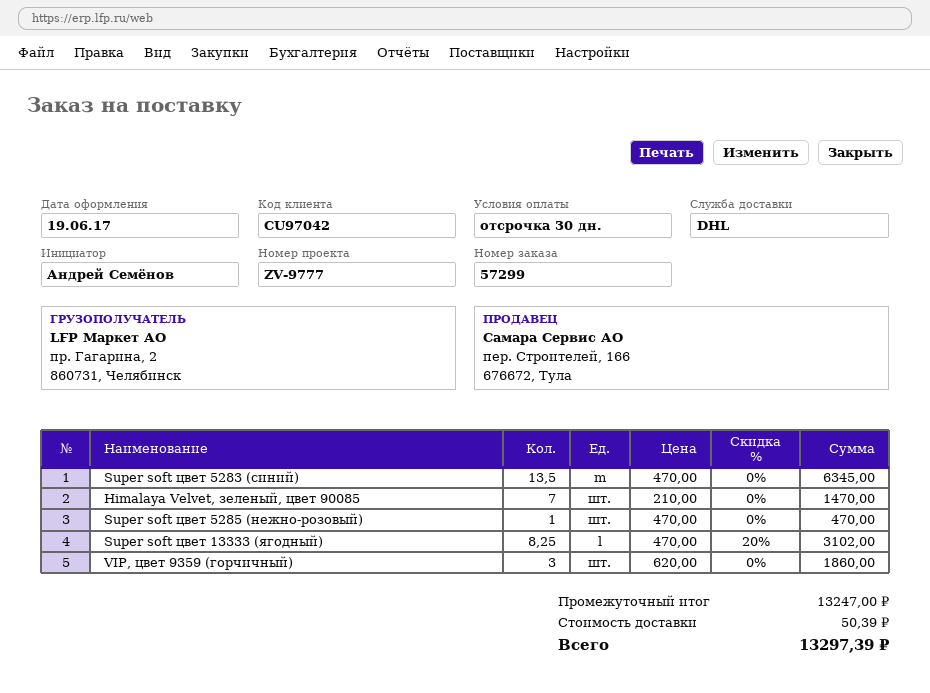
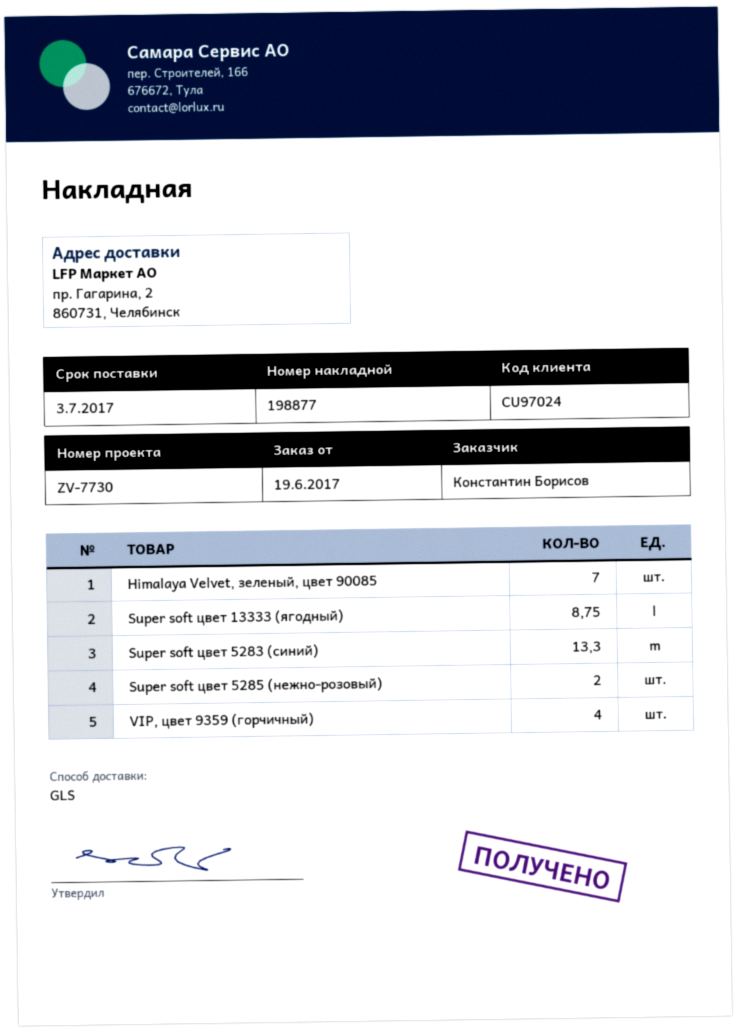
customer number: CU97042 -> CU97024
reference: ZV-9777 -> ZV-7730
ordered by: Андрей Семёнов -> Константин Борисов
shipping method: DHL -> GLS
Super soft цвет 5283 (синий): 13.5 -> 13.3
Super soft цвет 5285 (нежно-розовый): 1 -> 2
Super soft цвет 13333 (ягодный): 8.25 -> 8.75
VIP, цвет 9359 (горчичный): 3 -> 4

